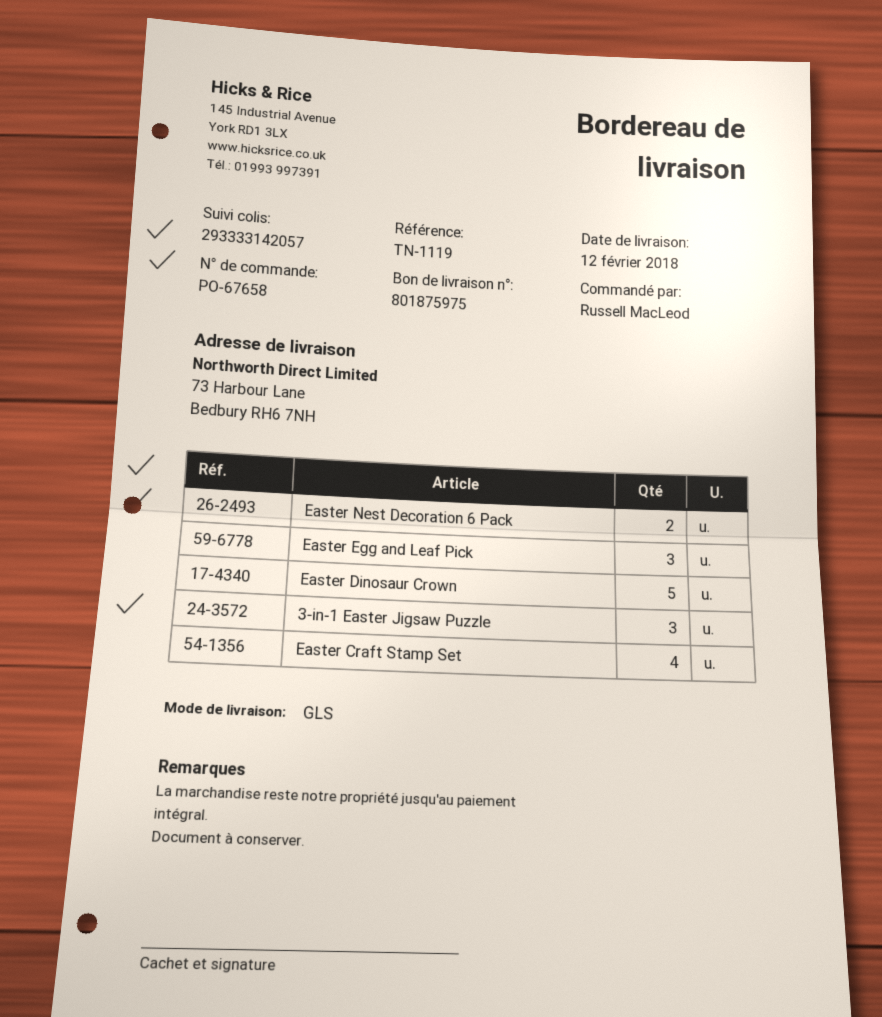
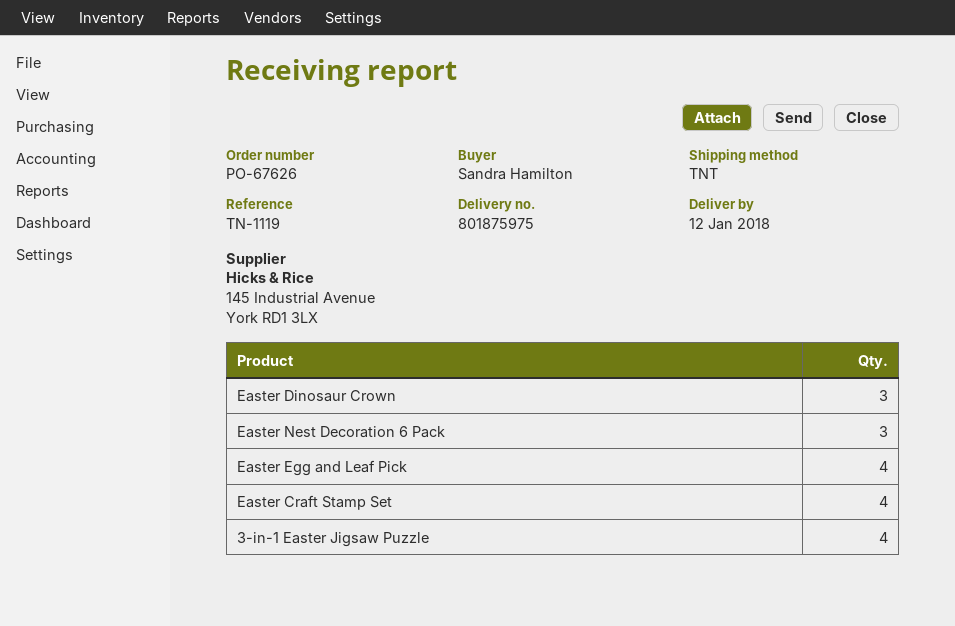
order number: PO-67658 -> PO-67626
delivery date: 2018-02-12 -> 2018-01-12
ordered by: Russell MacLeod -> Sandra Hamilton
shipping method: GLS -> TNT
Easter Nest Decoration 6 Pack: 2 -> 3
Easter Egg and Leaf Pick: 3 -> 4
Easter Dinosaur Crown: 5 -> 3
3-in-1 Easter Jigsaw Puzzle: 3 -> 4

